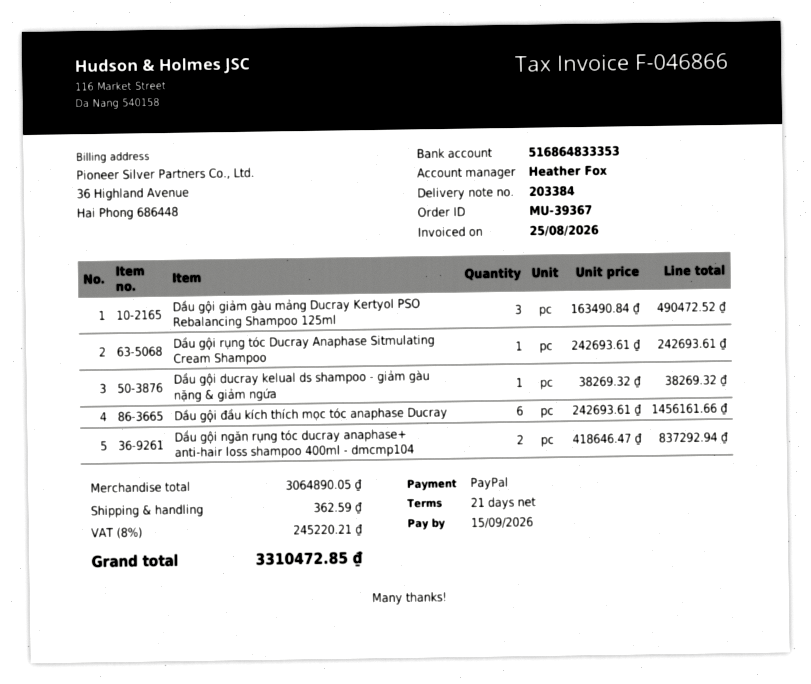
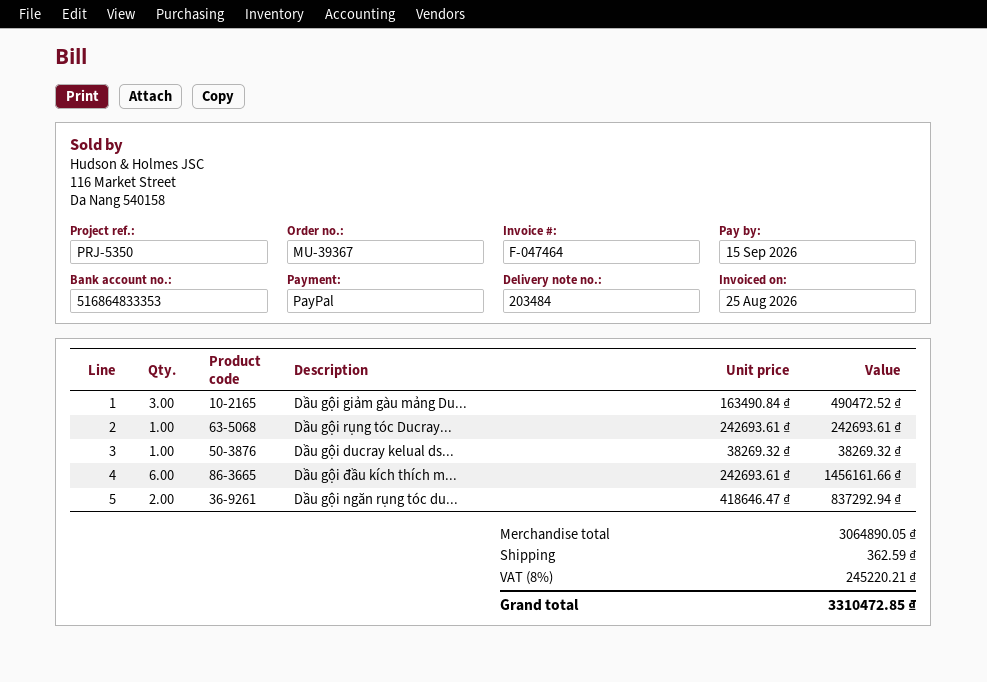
delivery note number: 203384 -> 203484
invoice number: F-046866 -> F-047464

